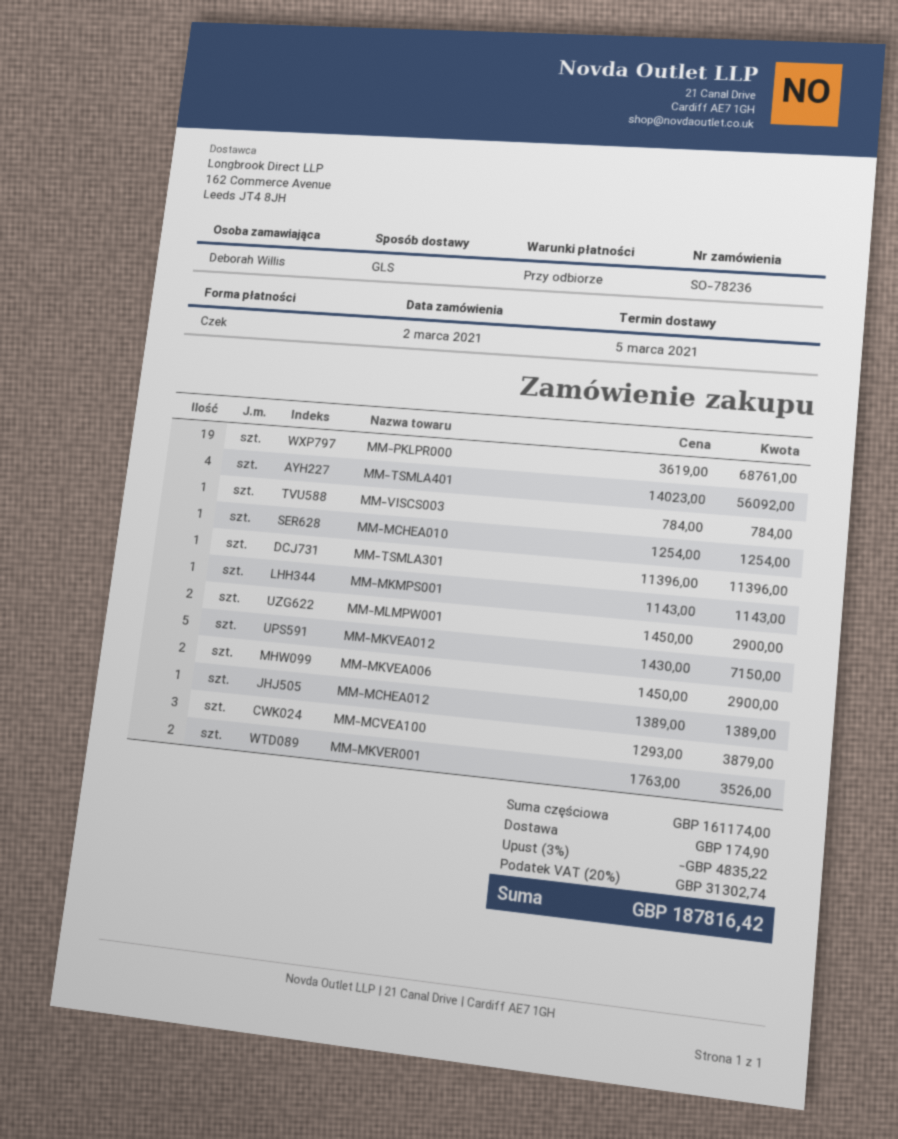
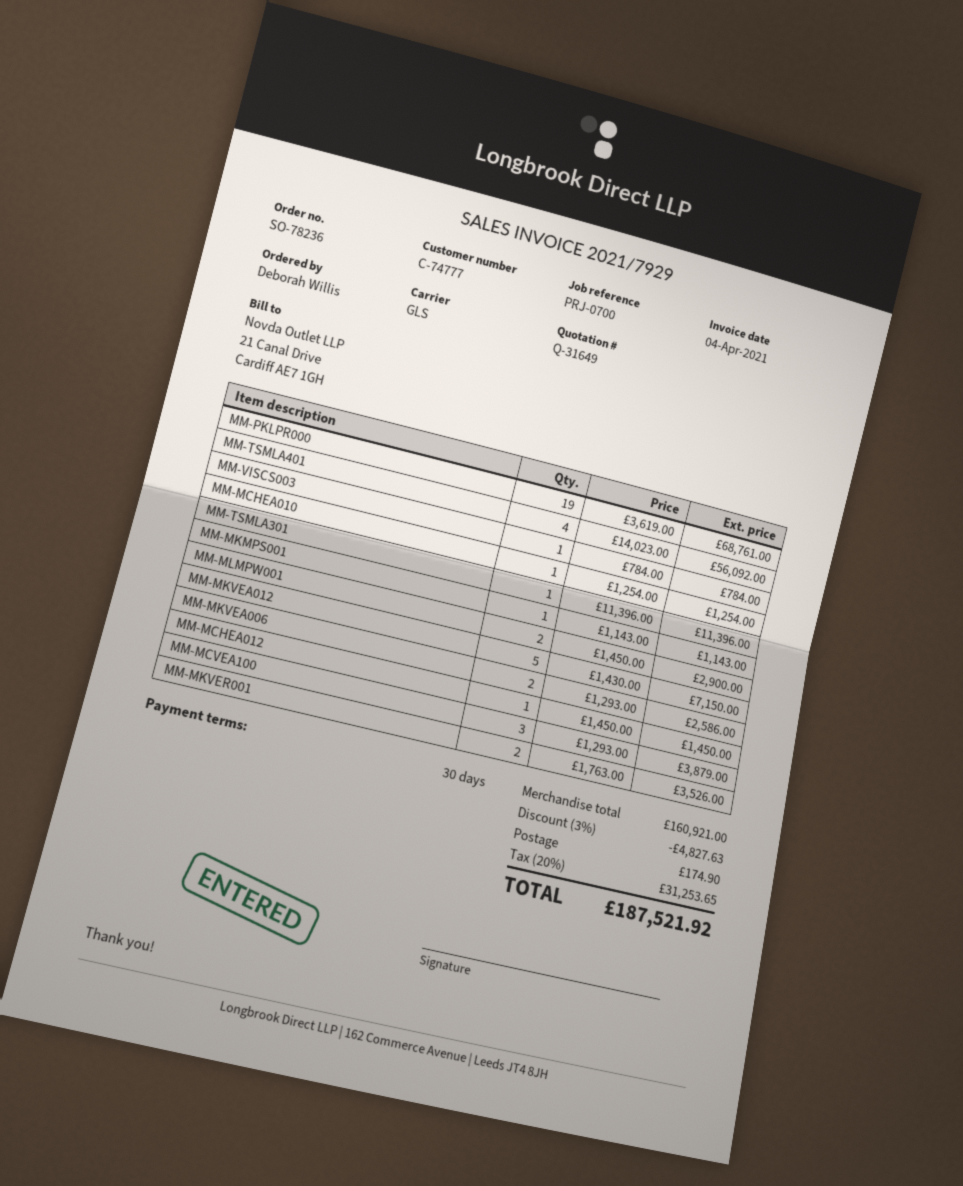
payment terms: on receipt -> 30 days
MM-MKVEA006: 2 x 1450.00 = 2900.00 -> 2 x 1293.00 = 2586.00
MM-MCHEA012: 1 x 1389.00 = 1389.00 -> 1 x 1450.00 = 1450.00
subtotal: 161174.00 -> 160921.00
discount: 3% = 4835.22 -> 3% = 4827.63
tax: 20% = 31302.74 -> 20% = 31253.65
total: 187816.42 -> 187521.92

